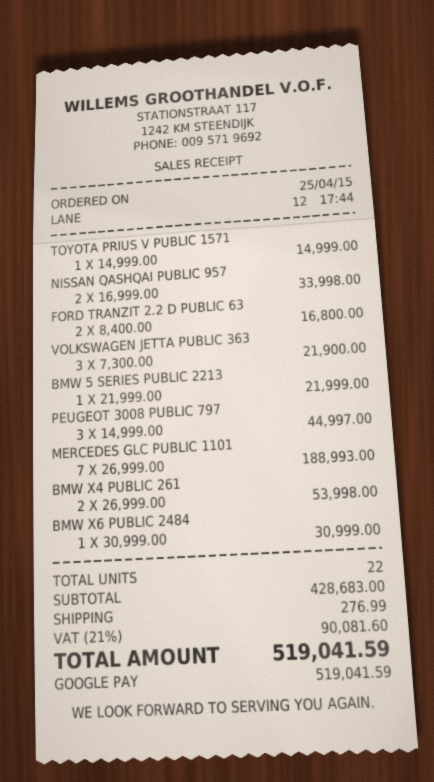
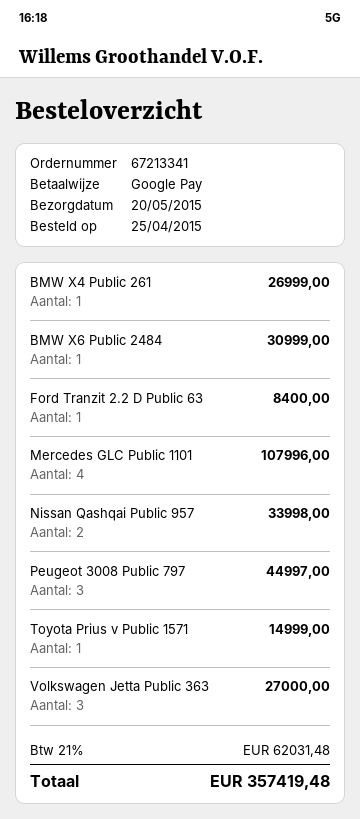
FORD TRANZIT 2.2 D PUBLIC 63: 2 for 16800.00 -> 1 for 8400.00
VOLKSWAGEN JETTA PUBLIC 363: 3 for 21900.00 -> 3 for 27000.00
BMW 5 SERIES PUBLIC 2213: 1 for 21999.00 -> none
MERCEDES GLC PUBLIC 1101: 7 for 188993.00 -> 4 for 107996.00
BMW X4 PUBLIC 261: 2 for 53998.00 -> 1 for 26999.00
shipping: 276.99 -> none
tax: 21% = 90081.60 -> 21% = 62031.48
total: 519041.59 -> 357419.48

